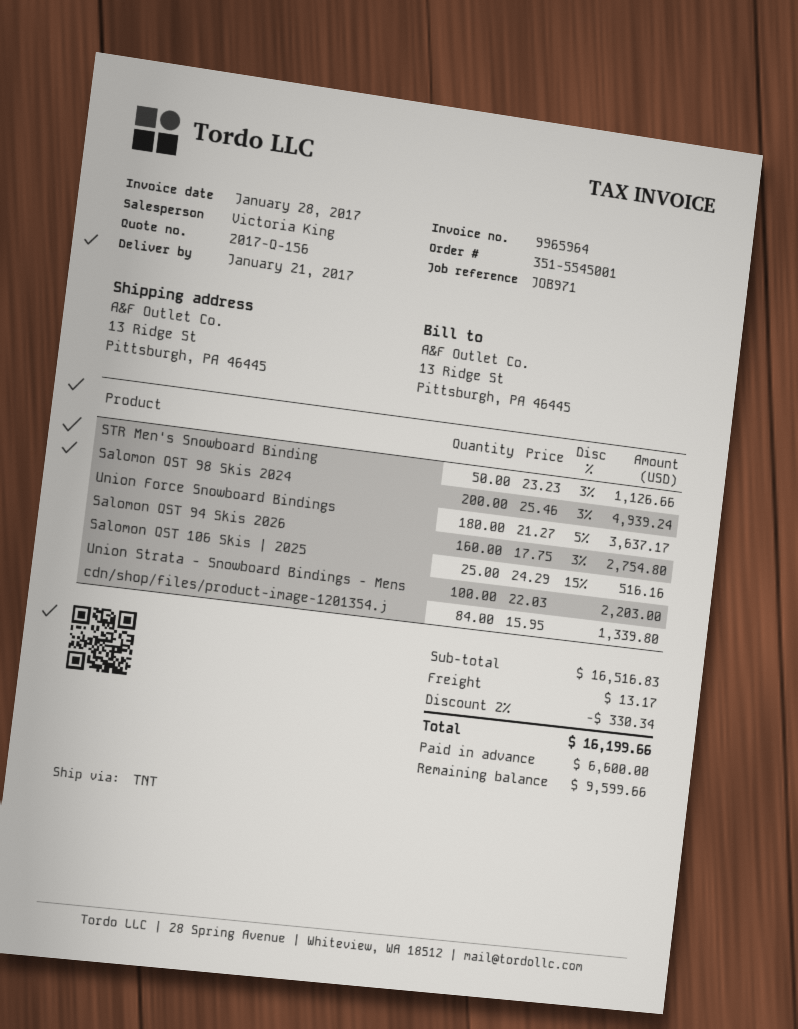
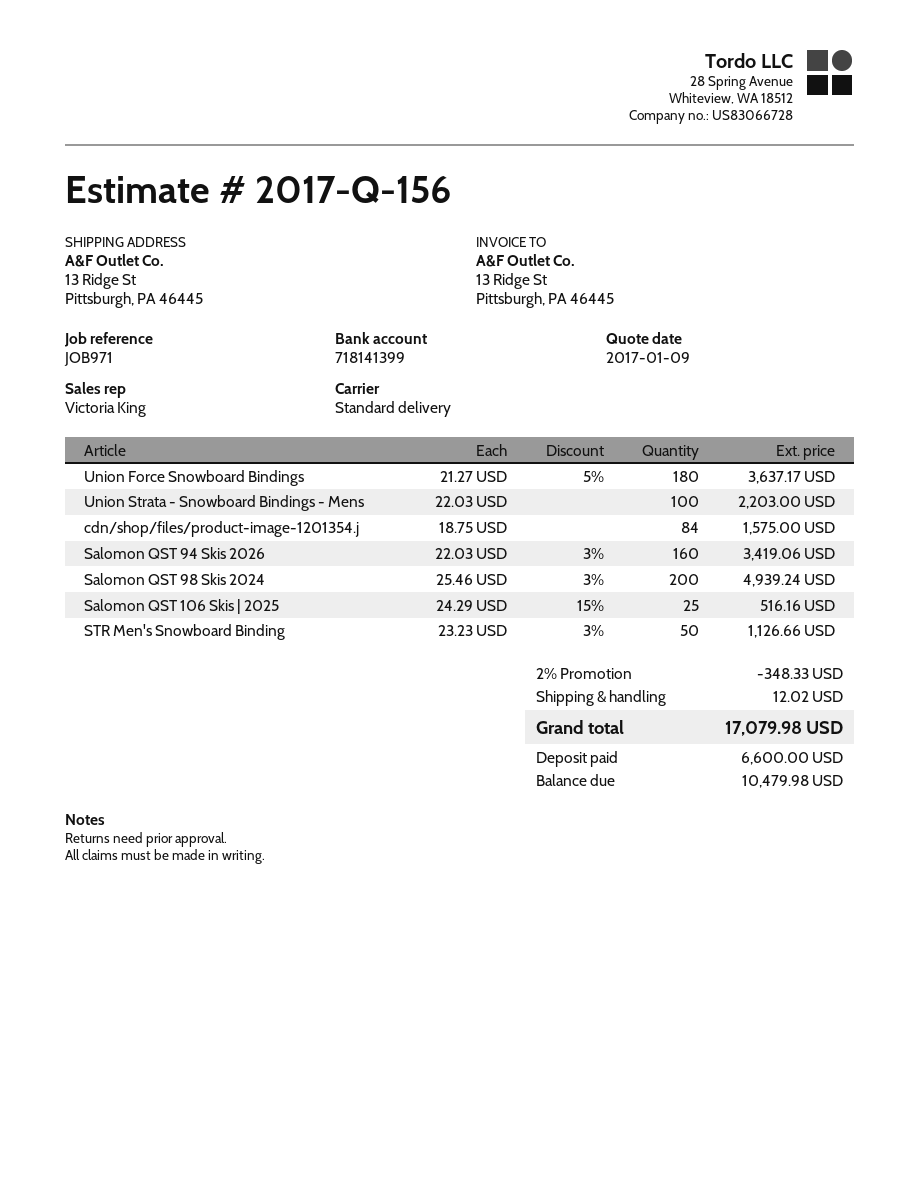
shipping method: TNT -> standard
Salomon QST 94 Skis 2026: 160 x 17.75 - 3% = 2754.80 -> 160 x 22.03 - 3% = 3419.06
cdn/shop/files/product-image-1201354.j: 84 x 15.95 = 1339.80 -> 84 x 18.75 = 1575.00
discount: 2% = 330.34 -> 2% = 348.33
shipping: 13.17 -> 12.02
total: 16199.66 -> 17079.98
balance: 9599.66 -> 10479.98

